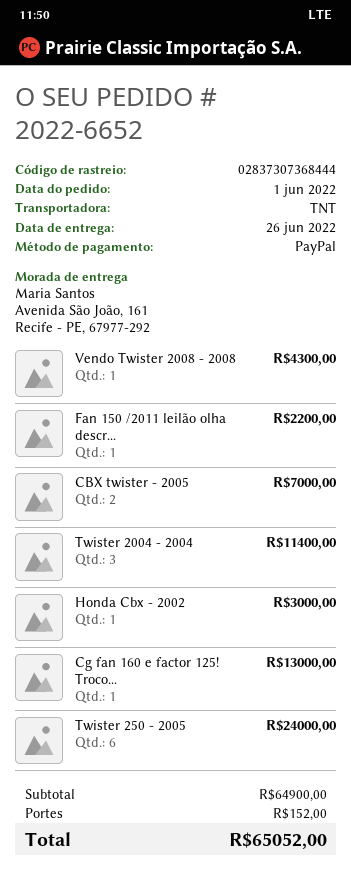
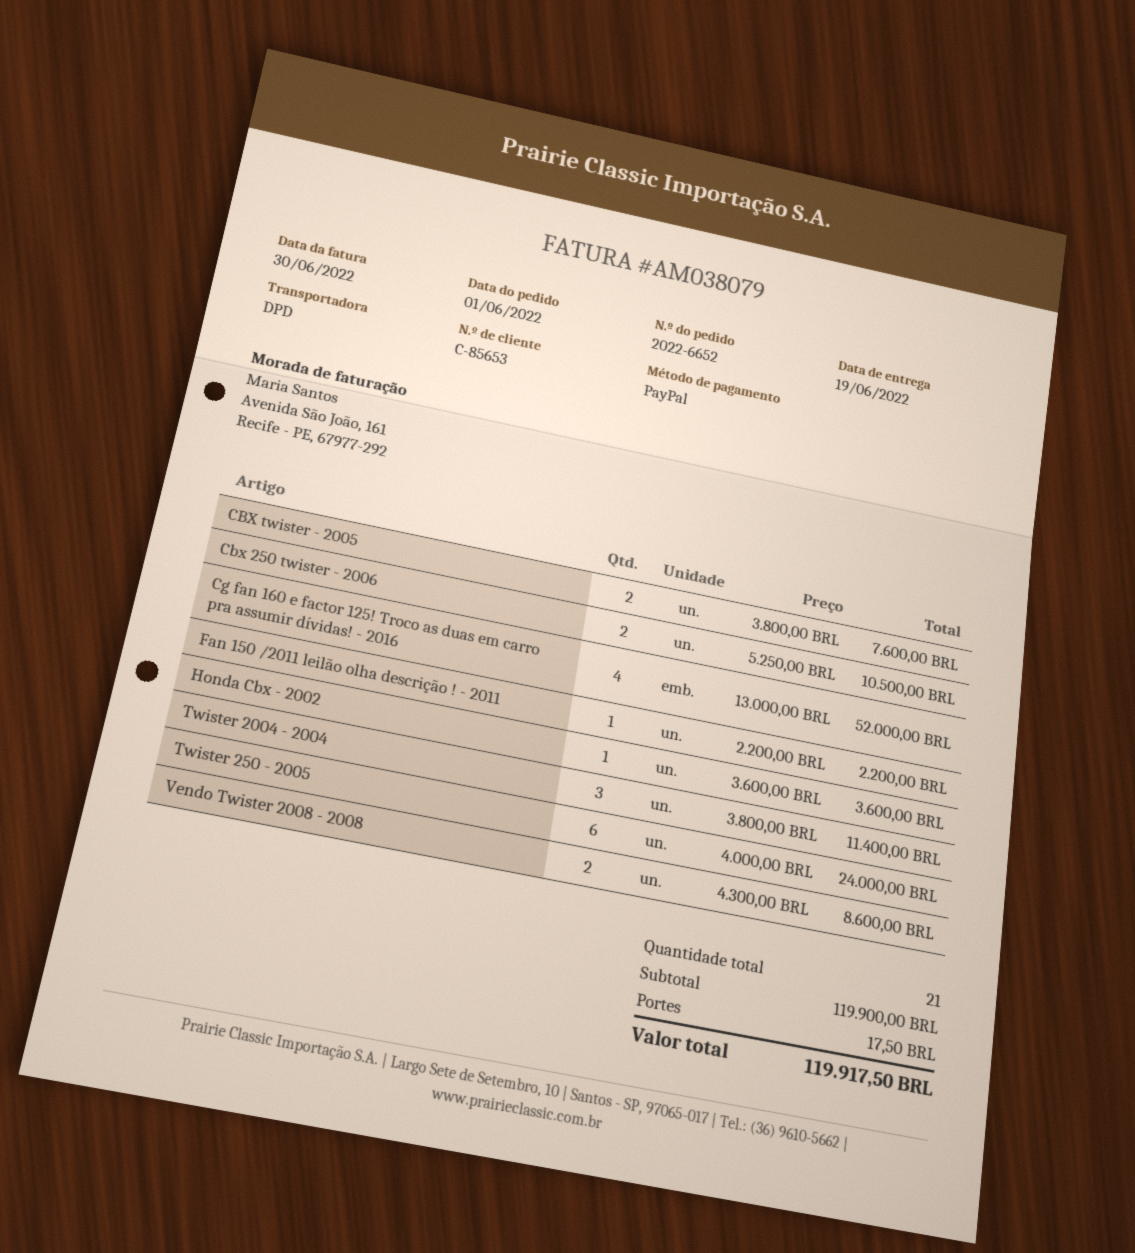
delivery date: 2022-06-26 -> 2022-06-19
shipping method: TNT -> DPD
Vendo Twister 2008 - 2008: 1 for 4300.00 -> 2 for 8600.00
CBX twister - 2005: 2 for 7000.00 -> 2 for 7600.00
Honda Cbx - 2002: 1 for 3000.00 -> 1 for 3600.00
Cg fan 160 e factor 125! Troco...: 1 for 13000.00 -> 4 for 52000.00
Cbx 250 twister - 2006: none -> 2 for 10500.00
subtotal: 64900.00 -> 119900.00
shipping: 152.00 -> 17.50
total: 65052.00 -> 119917.50

